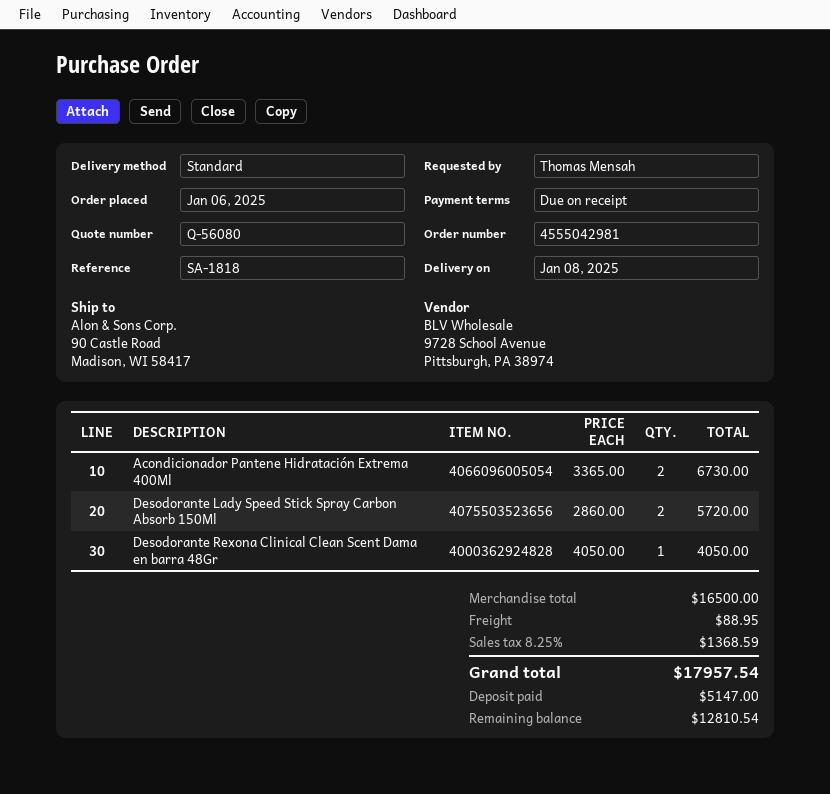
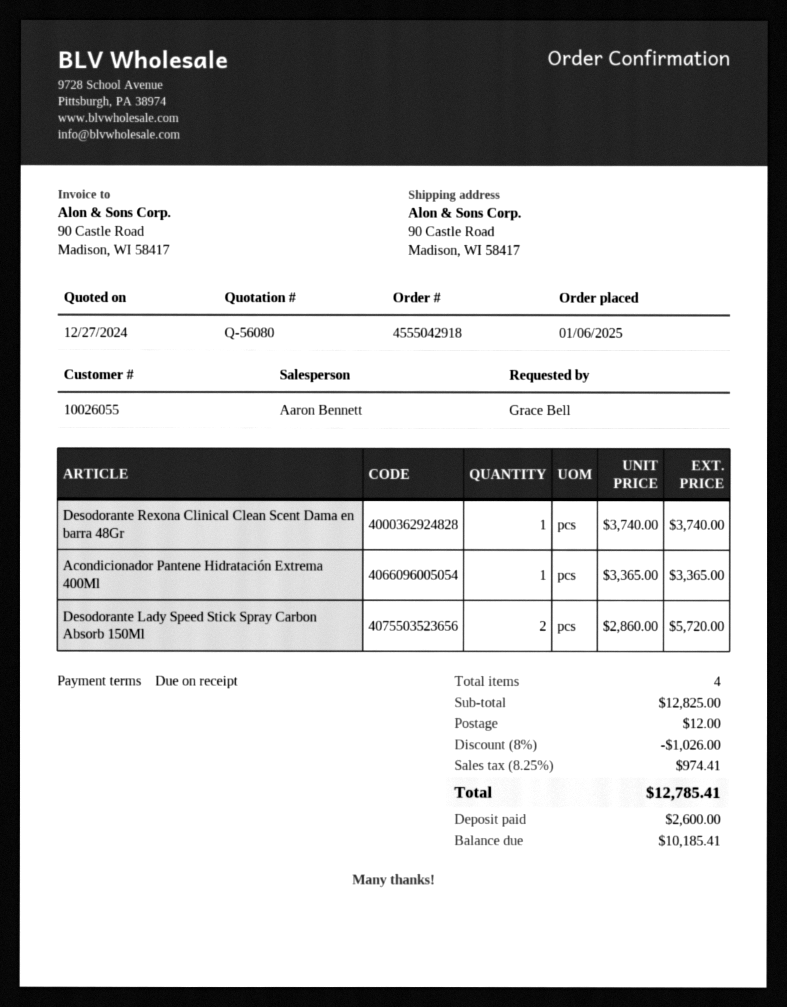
order number: 4555042981 -> 4555042918
ordered by: Thomas Mensah -> Grace Bell
Acondicionador Pantene Hidratación Extrema 400Ml: 2 x 3365.00 = 6730.00 -> 1 x 3365.00 = 3365.00
Desodorante Rexona Clinical Clean Scent Dama en barra 48Gr: 1 x 4050.00 = 4050.00 -> 1 x 3740.00 = 3740.00
subtotal: 16500.00 -> 12825.00
discount: none -> 8% = 1026.00
shipping: 88.95 -> 12.00
tax: 8.25% = 1368.59 -> 8.25% = 974.41
total: 17957.54 -> 12785.41
deposit: 5147.00 -> 2600.00
balance: 12810.54 -> 10185.41

